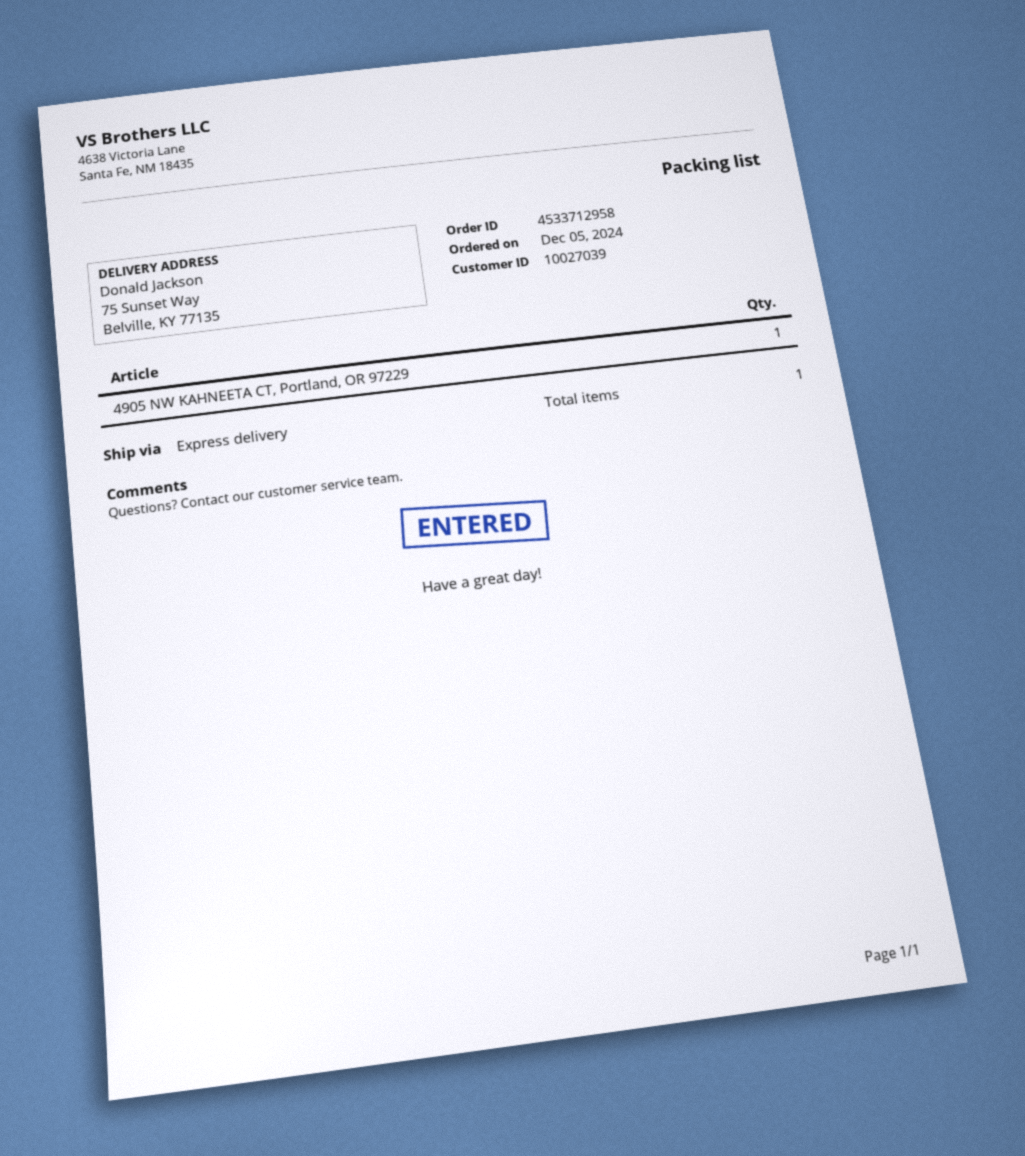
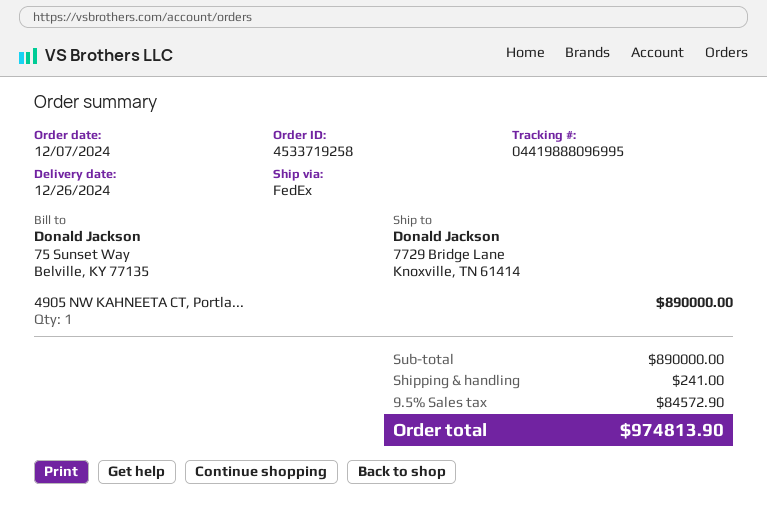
order number: 4533712958 -> 4533719258
order date: 2024-12-05 -> 2024-12-07
shipping method: express -> FedEx
ship to: 75 Sunset Way, Belville, KY 77135 -> 7729 Bridge Lane, Knoxville, TN 61414

